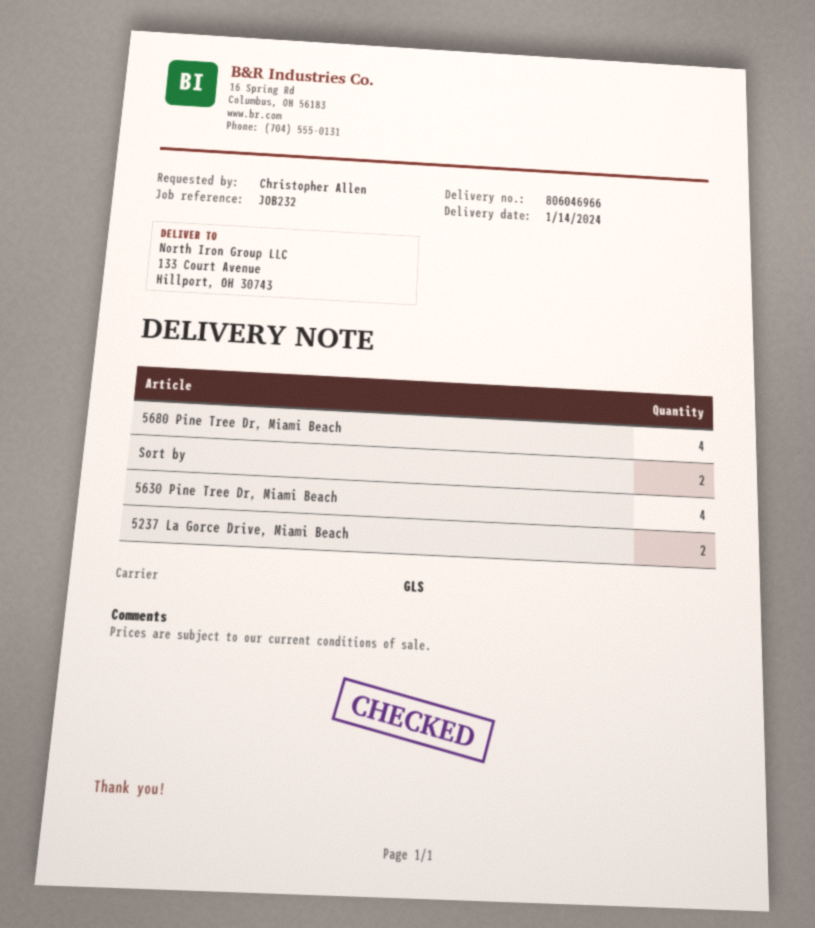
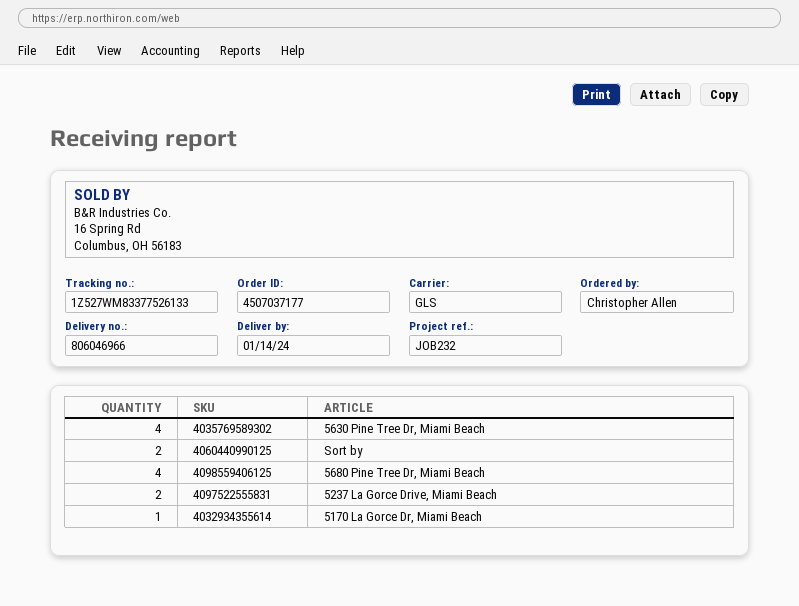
5170 La Gorce Dr, Miami Beach: none -> 1

